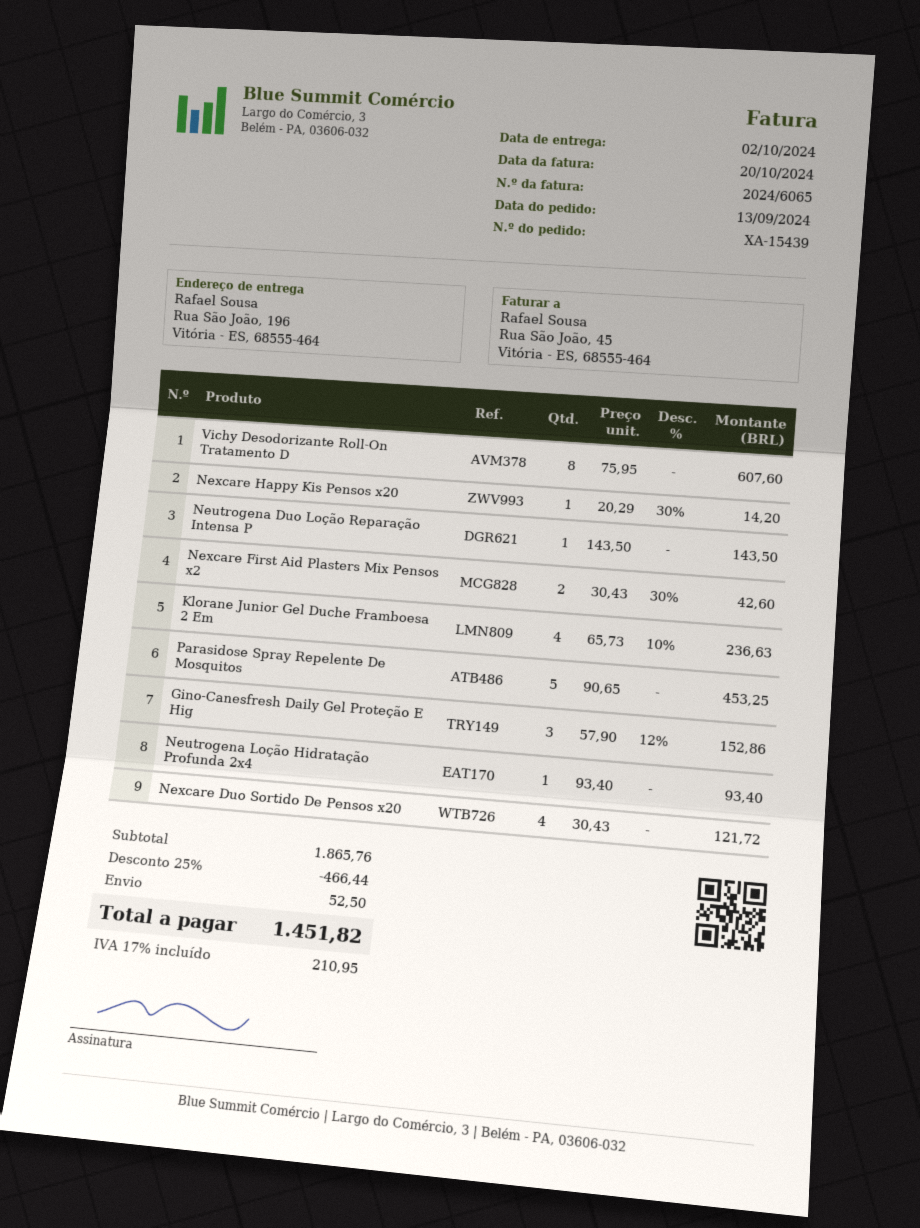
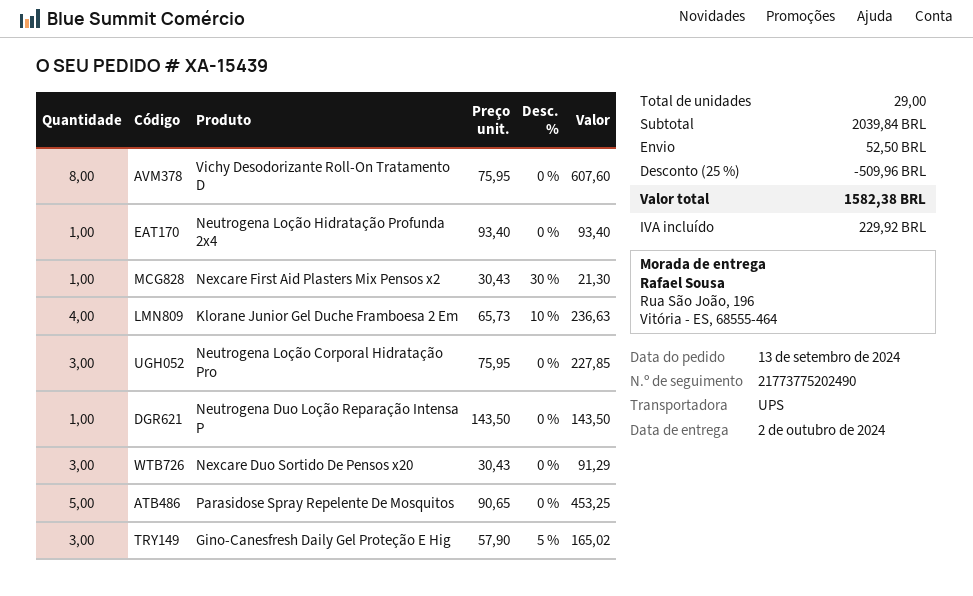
Nexcare Happy Kis Pensos x20: 1 x 20.29 - 30% = 14.20 -> none
Nexcare First Aid Plasters Mix Pensos x2: 2 x 30.43 - 30% = 42.60 -> 1 x 30.43 - 30% = 21.30
Gino-Canesfresh Daily Gel Proteção E Hig: 3 x 57.90 - 12% = 152.86 -> 3 x 57.90 - 5% = 165.02
Nexcare Duo Sortido De Pensos x20: 4 x 30.43 = 121.72 -> 3 x 30.43 = 91.29
Neutrogena Loção Corporal Hidratação Pro: none -> 3 x 75.95 = 227.85
subtotal: 1865.76 -> 2039.84
discount: 25% = 466.44 -> 25% = 509.96
tax: 210.95 -> 229.92
total: 1451.82 -> 1582.38

